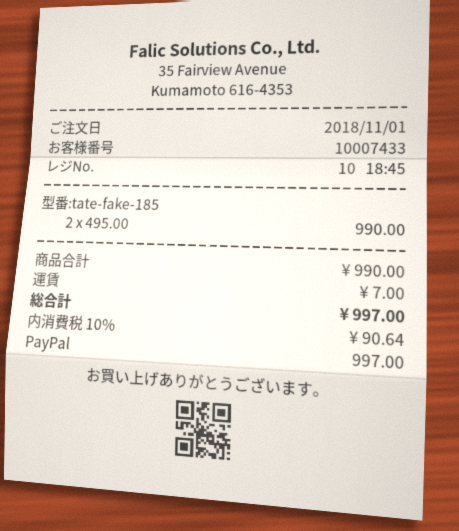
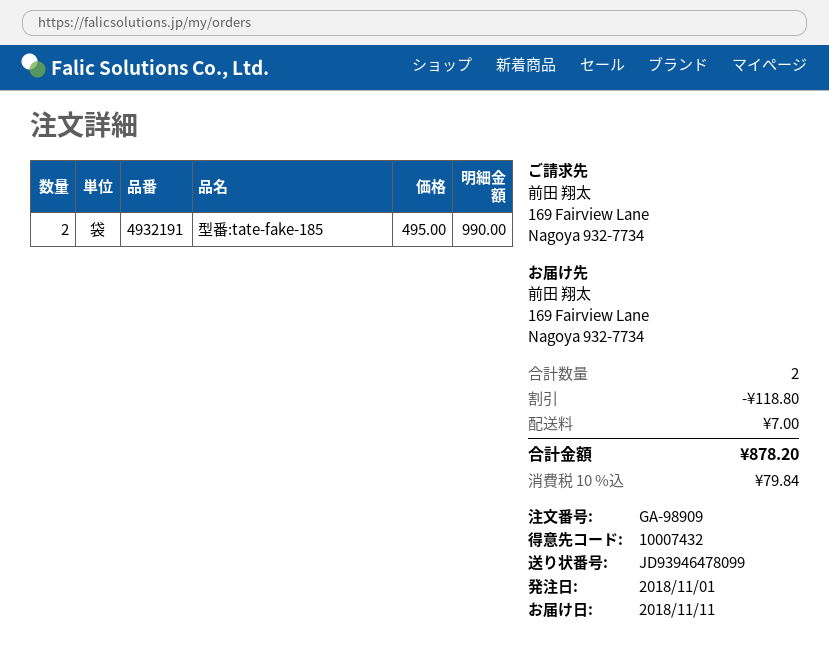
customer number: 10007433 -> 10007432
discount: none -> 118.80
tax: 10% = 90.64 -> 10% = 79.84
total: 997.00 -> 878.20

